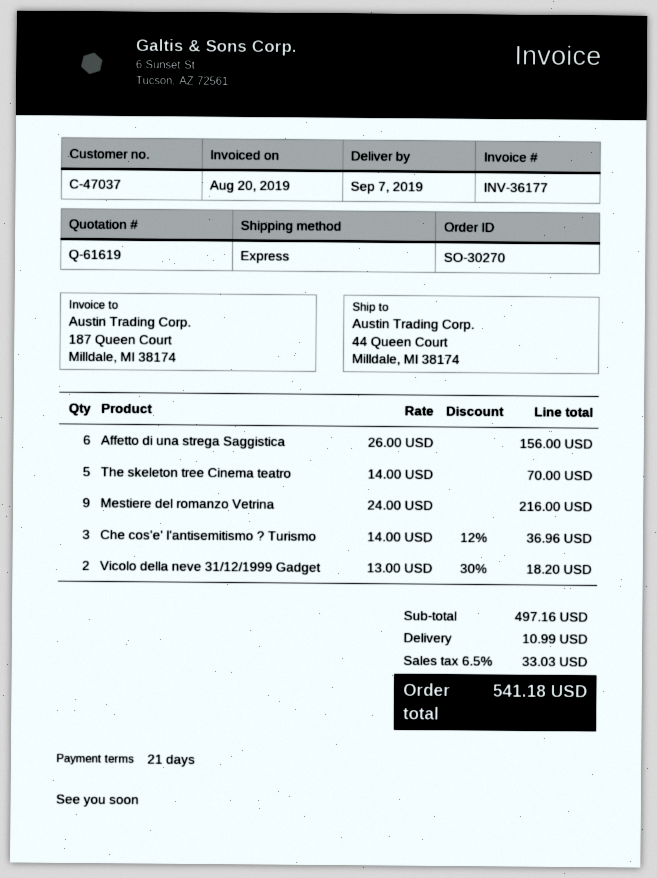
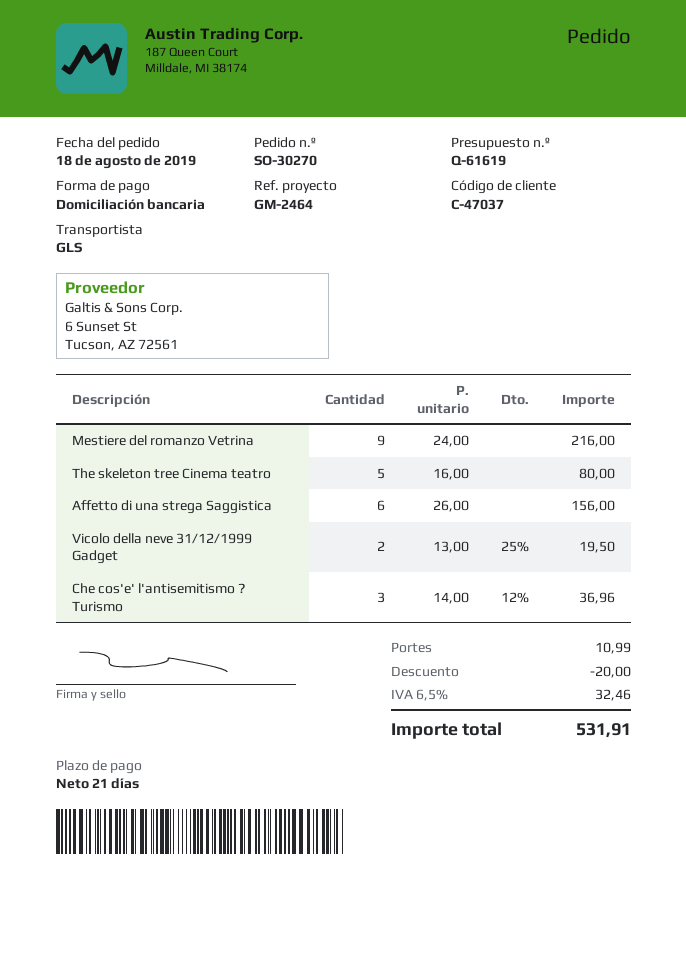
shipping method: express -> GLS
The skeleton tree Cinema teatro: 5 x 14.00 = 70.00 -> 5 x 16.00 = 80.00
Vicolo della neve 31/12/1999 Gadget: 2 x 13.00 - 30% = 18.20 -> 2 x 13.00 - 25% = 19.50
discount: none -> 20.00
tax: 6.5% = 33.03 -> 6.5% = 32.46
total: 541.18 -> 531.91

